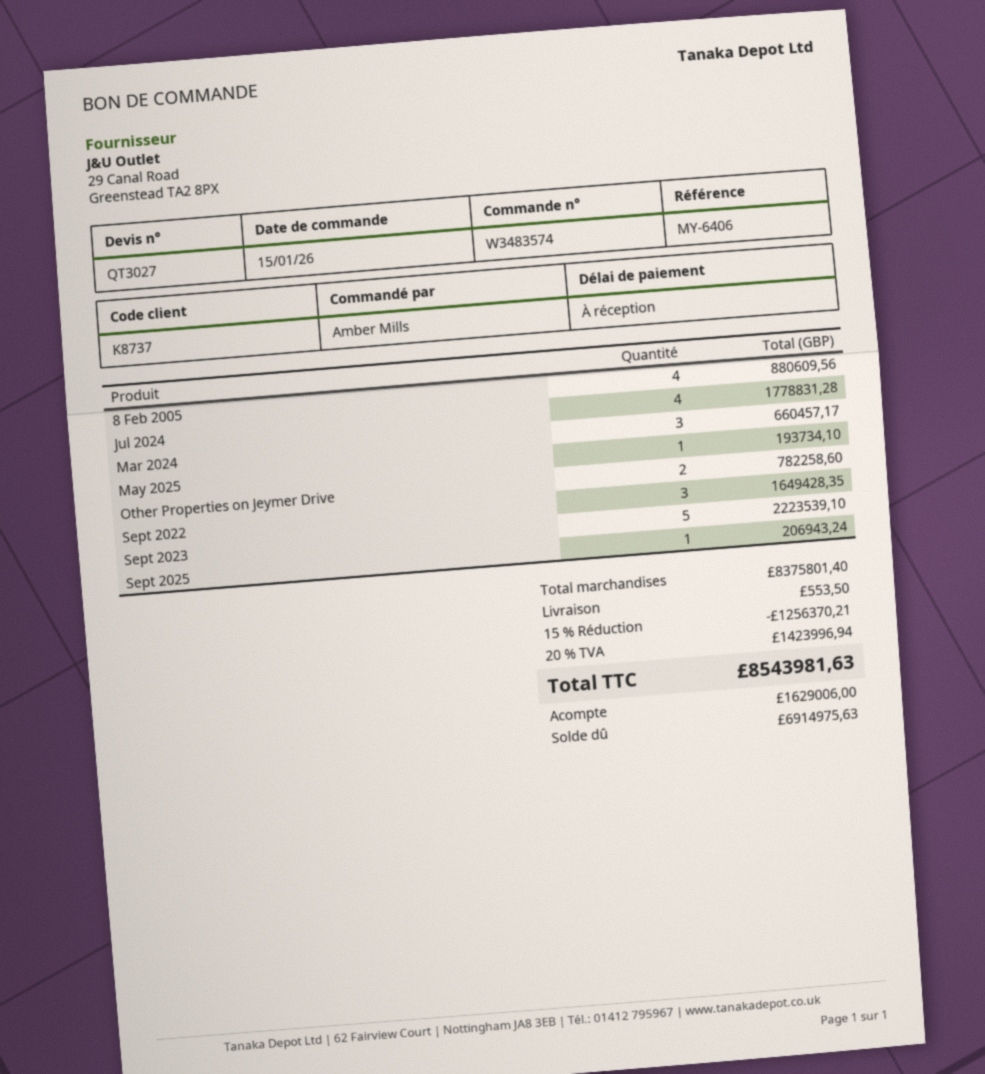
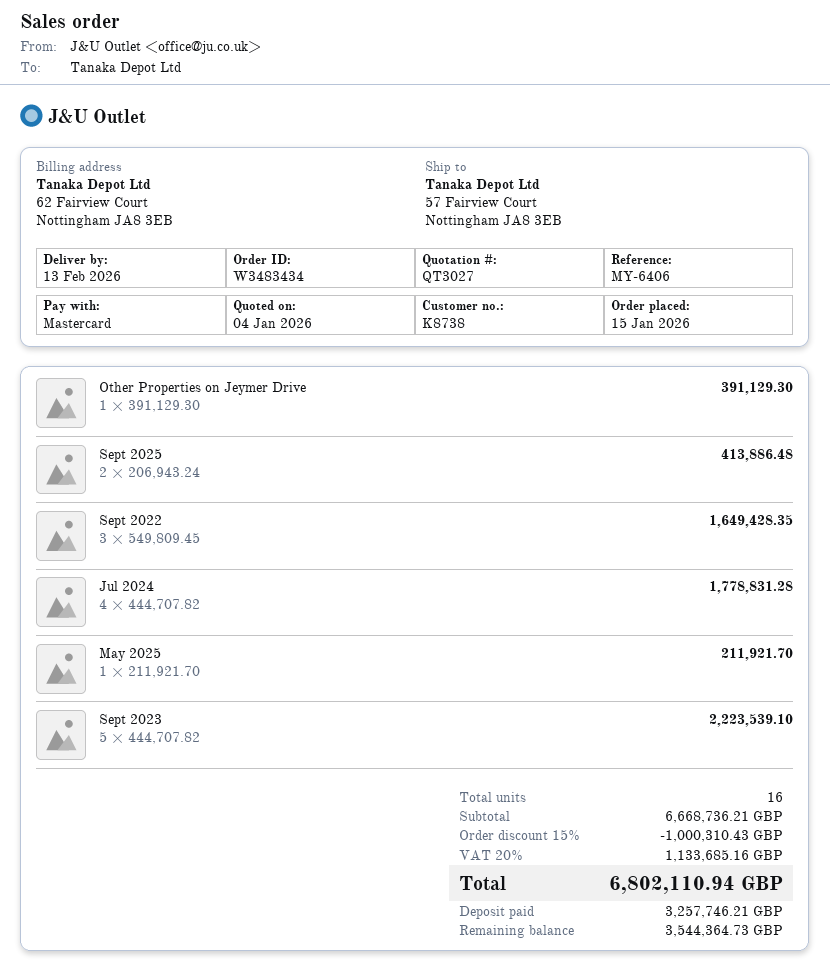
order number: W3483574 -> W3483434
customer number: K8737 -> K8738
8 Feb 2005: 4 for 880609.56 -> none
Mar 2024: 3 for 660457.17 -> none
May 2025: 1 for 193734.10 -> 1 for 211921.70
Other Properties on Jeymer Drive: 2 for 782258.60 -> 1 for 391129.30
Sept 2025: 1 for 206943.24 -> 2 for 413886.48
subtotal: 8375801.40 -> 6668736.21
discount: 15% = 1256370.21 -> 15% = 1000310.43
shipping: 553.50 -> none
tax: 20% = 1423996.94 -> 20% = 1133685.16
total: 8543981.63 -> 6802110.94
deposit: 1629006.00 -> 3257746.21
balance: 6914975.63 -> 3544364.73

